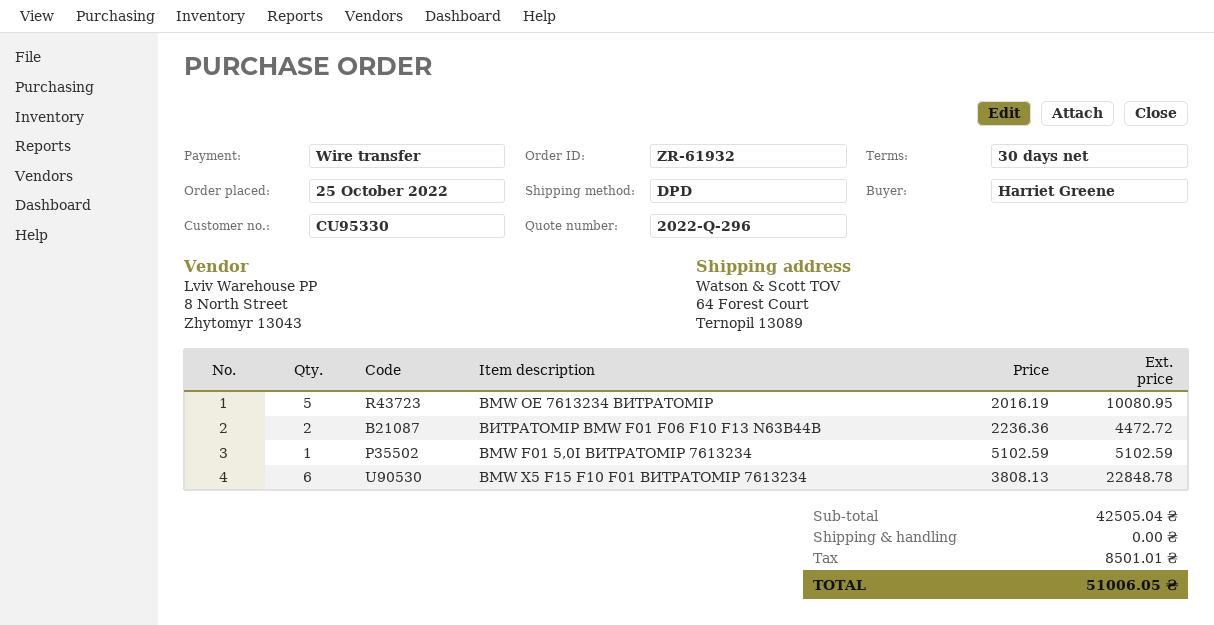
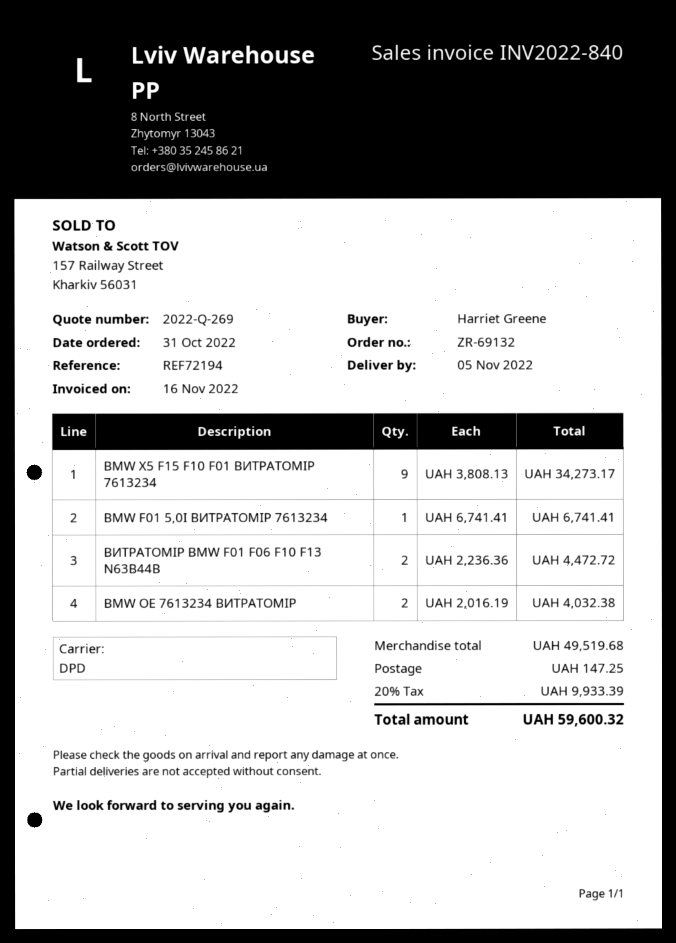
quote number: 2022-Q-296 -> 2022-Q-269
order number: ZR-61932 -> ZR-69132
order date: 2022-10-25 -> 2022-10-31
BMW OE 7613234 ВИТРАТОМІР: 5 x 2016.19 = 10080.95 -> 2 x 2016.19 = 4032.38
BMW F01 5,0I ВИТРАТОМІР 7613234: 1 x 5102.59 = 5102.59 -> 1 x 6741.41 = 6741.41
BMW X5 F15 F10 F01 ВИТРАТОМІР 7613234: 6 x 3808.13 = 22848.78 -> 9 x 3808.13 = 34273.17
subtotal: 42505.04 -> 49519.68
shipping: 0.00 -> 147.25
tax: 8501.01 -> 9933.39
total: 51006.05 -> 59600.32

